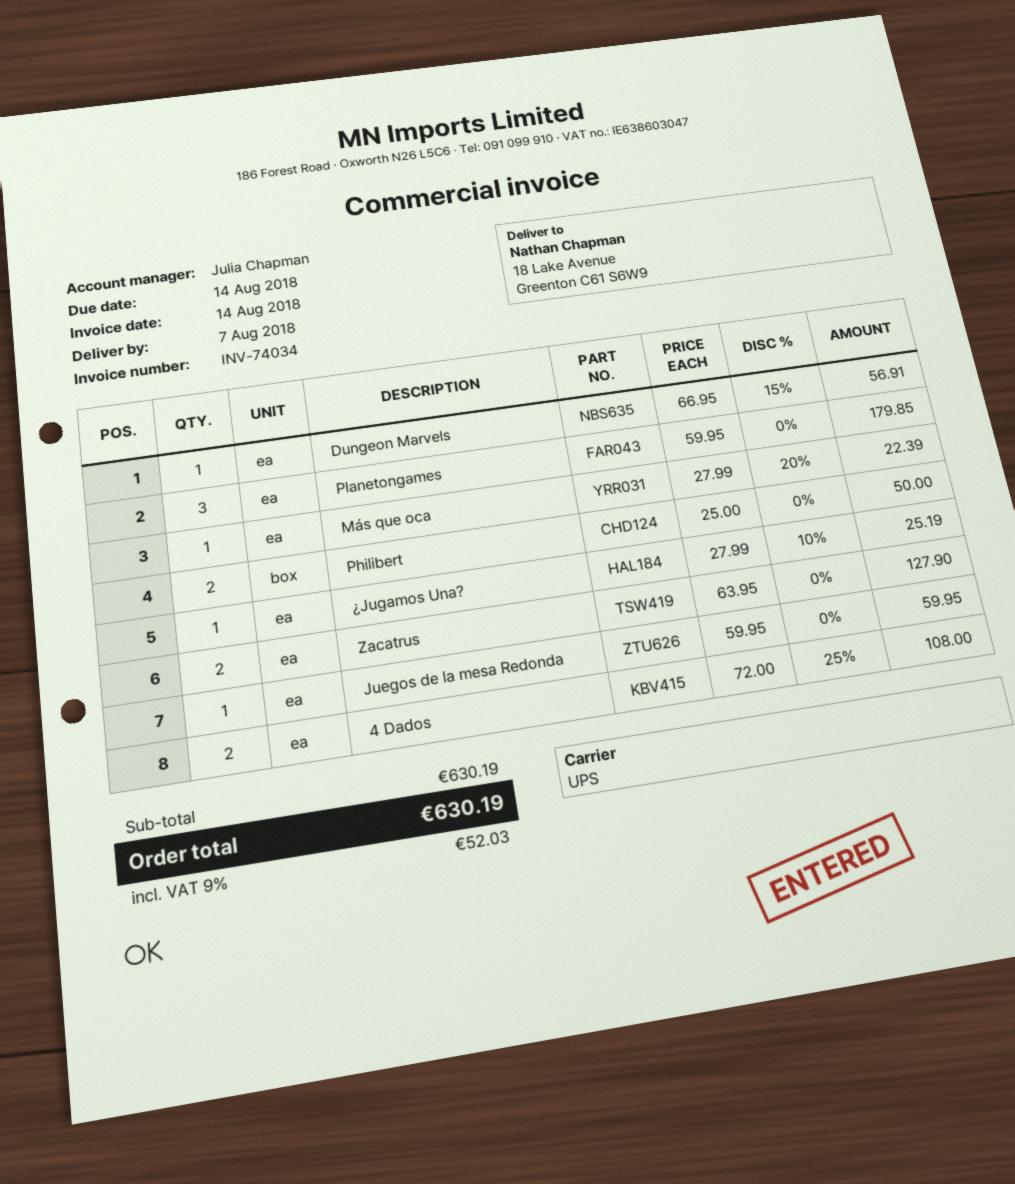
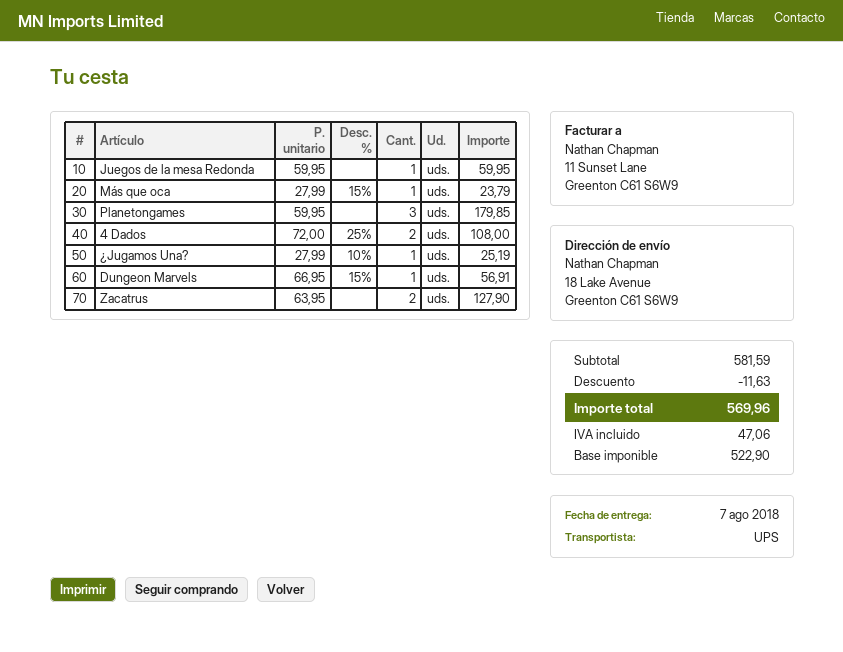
Más que oca: 1 x 27.99 - 20% = 22.39 -> 1 x 27.99 - 15% = 23.79
Philibert: 2 x 25.00 = 50.00 -> none
subtotal: 630.19 -> 581.59
discount: none -> 11.63
tax: 52.03 -> 47.06
total: 630.19 -> 569.96

